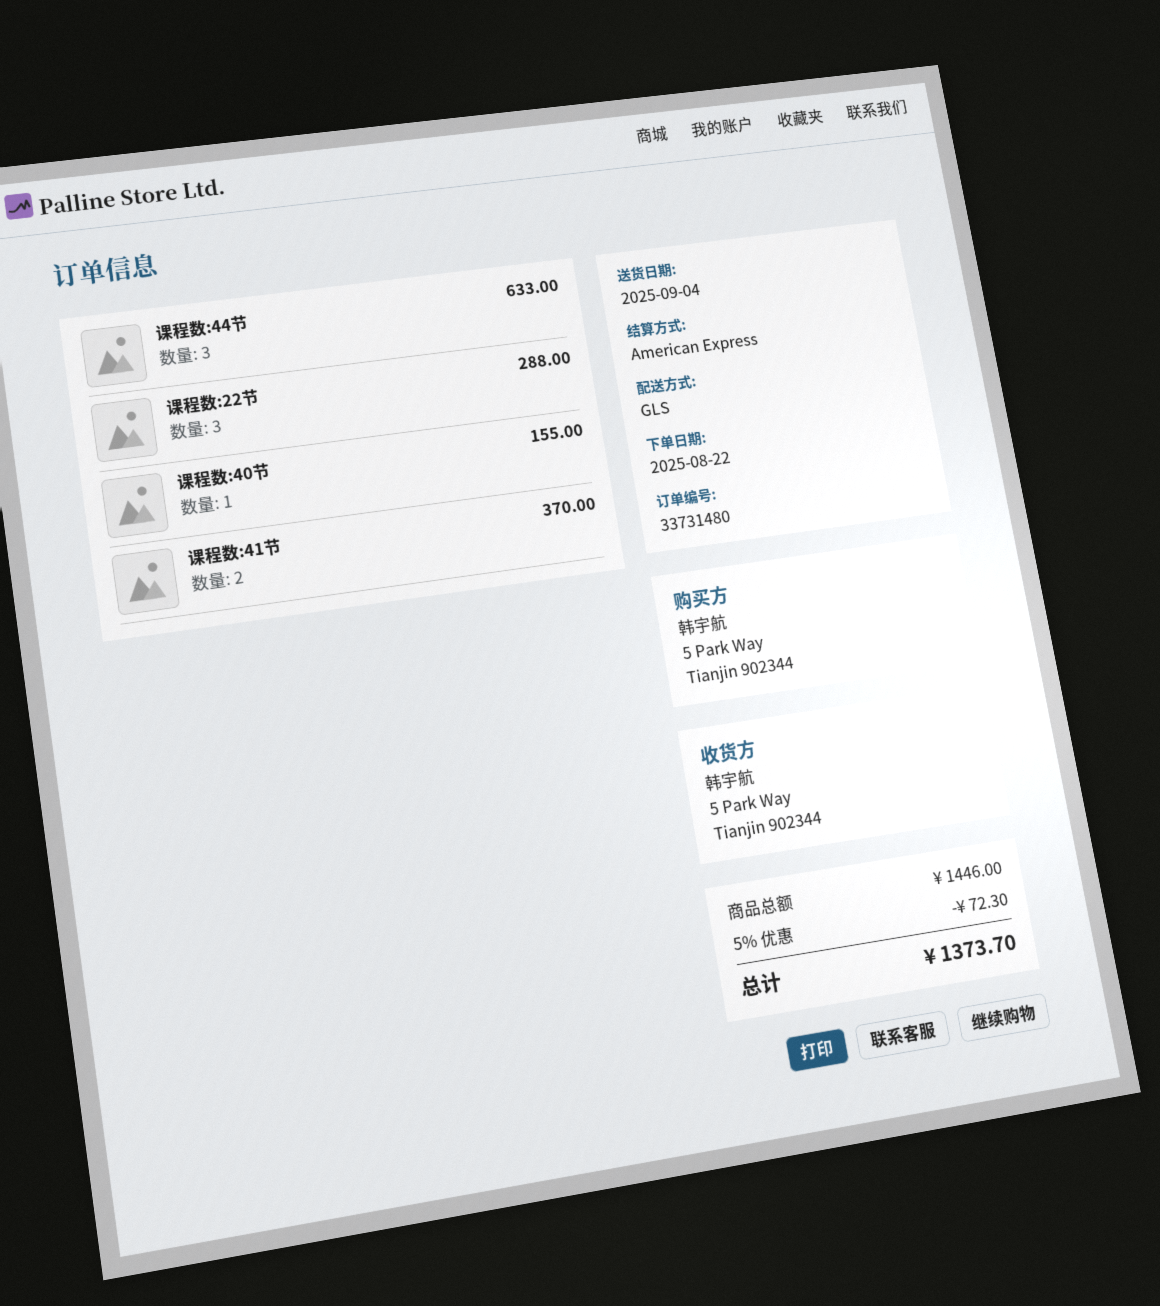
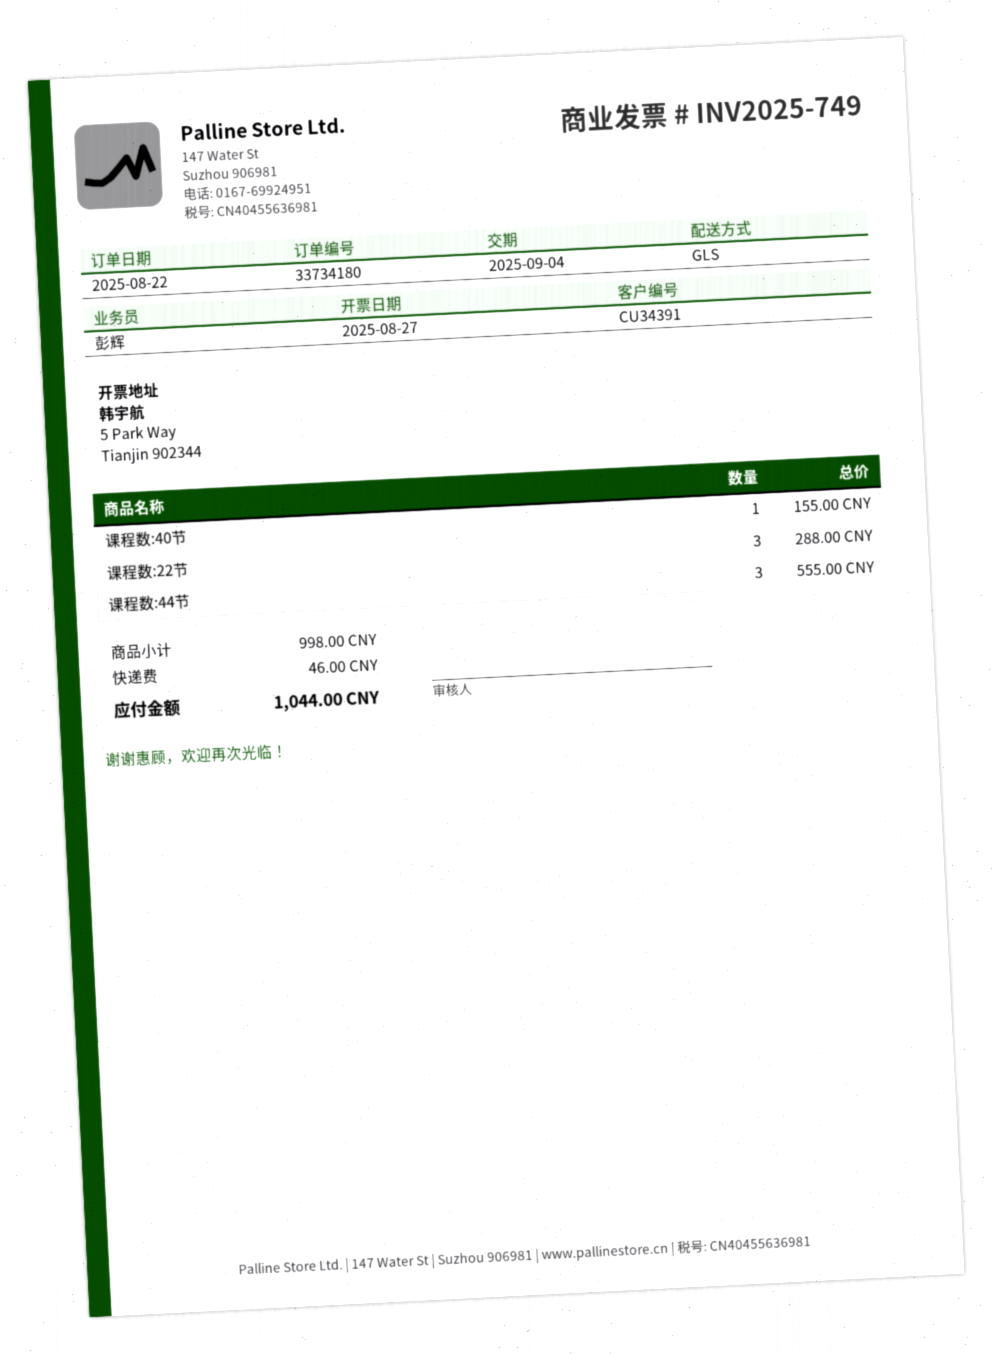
order number: 33731480 -> 33734180
课程数:44节: 3 for 633.00 -> 3 for 555.00
课程数:41节: 2 for 370.00 -> none
subtotal: 1446.00 -> 998.00
discount: 5% = 72.30 -> none
shipping: none -> 46.00
total: 1373.70 -> 1044.00

